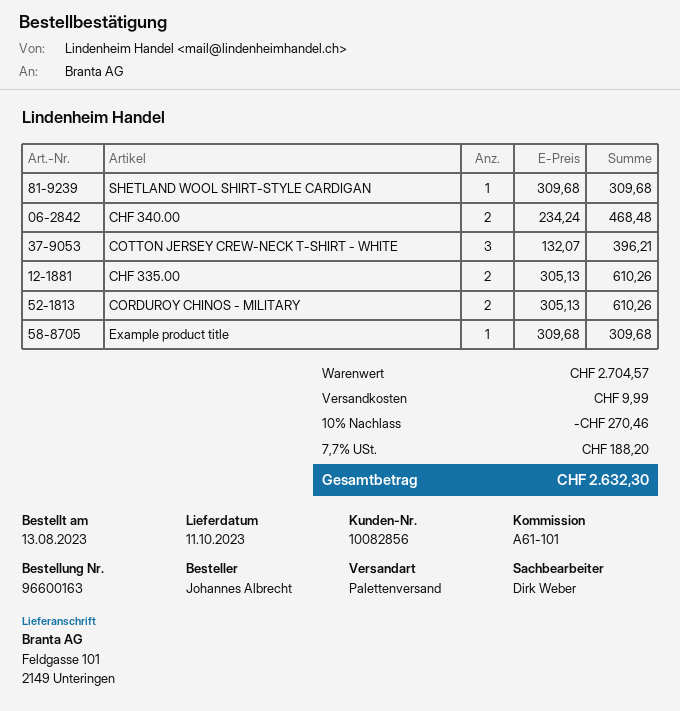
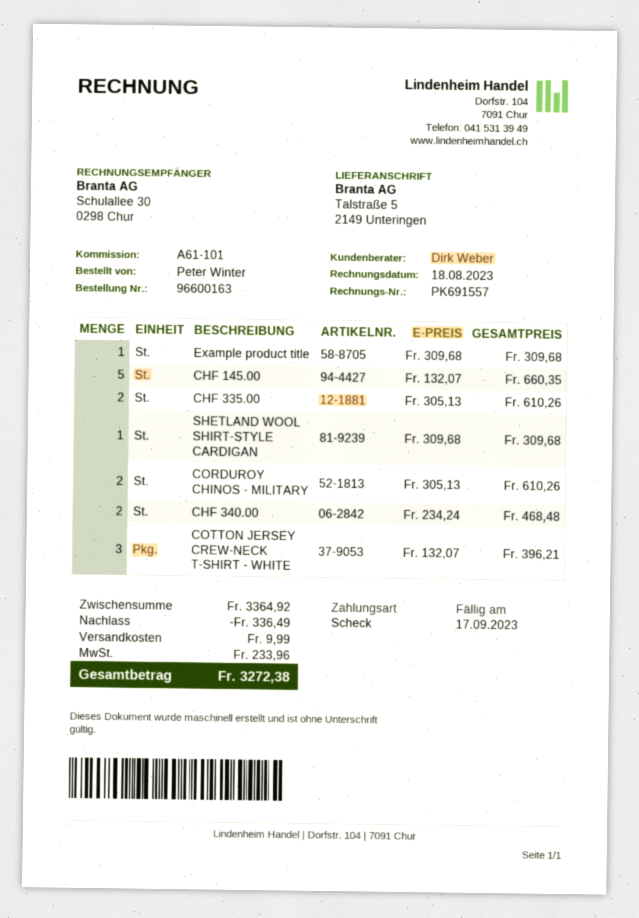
ordered by: Johannes Albrecht -> Peter Winter
ship to: Feldgasse 101, 2149 Unteringen -> Talstraße 5, 2149 Unteringen
CHF 145.00: none -> 5 x 132.07 = 660.35
subtotal: 2704.57 -> 3364.92
discount: 270.46 -> 336.49
tax: 188.20 -> 233.96
total: 2632.30 -> 3272.38

